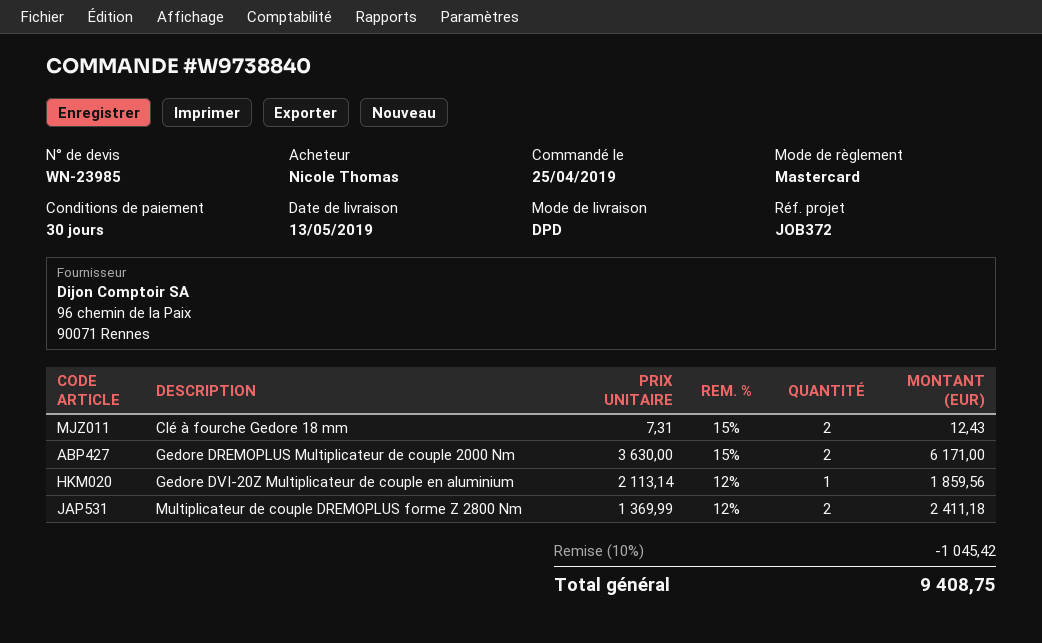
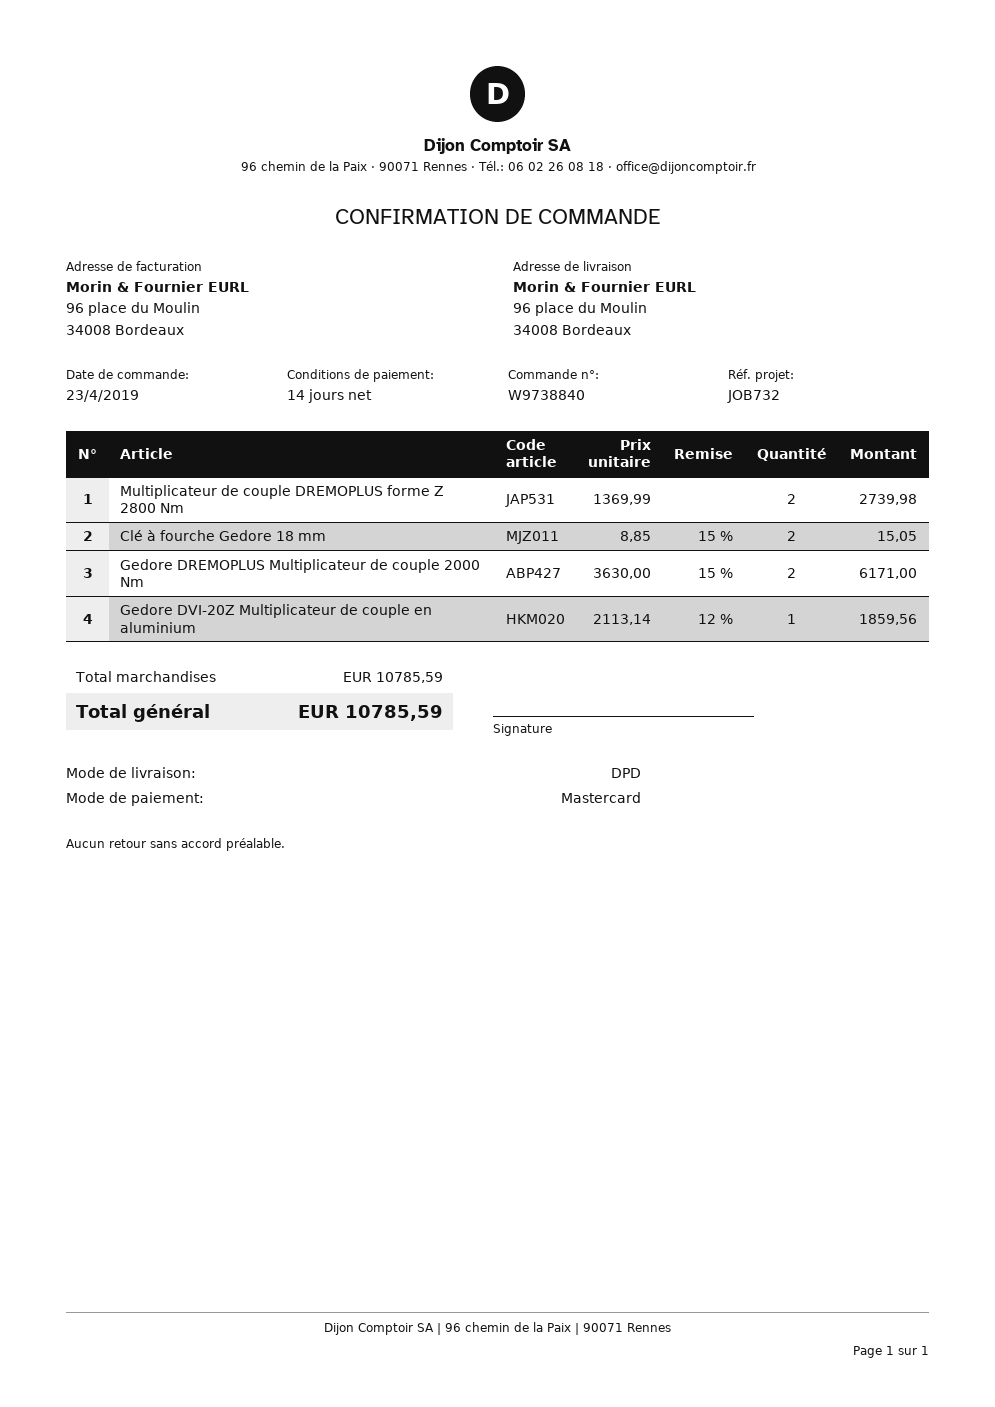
order date: 2019-04-25 -> 2019-04-23
payment terms: 30 days -> 14 days
reference: JOB372 -> JOB732
Clé à fourche Gedore 18 mm: 2 x 7.31 - 15% = 12.43 -> 2 x 8.85 - 15% = 15.05
Multiplicateur de couple DREMOPLUS forme Z 2800 Nm: 2 x 1369.99 - 12% = 2411.18 -> 2 x 1369.99 = 2739.98
discount: 10% = 1045.42 -> none
total: 9408.75 -> 10785.59

